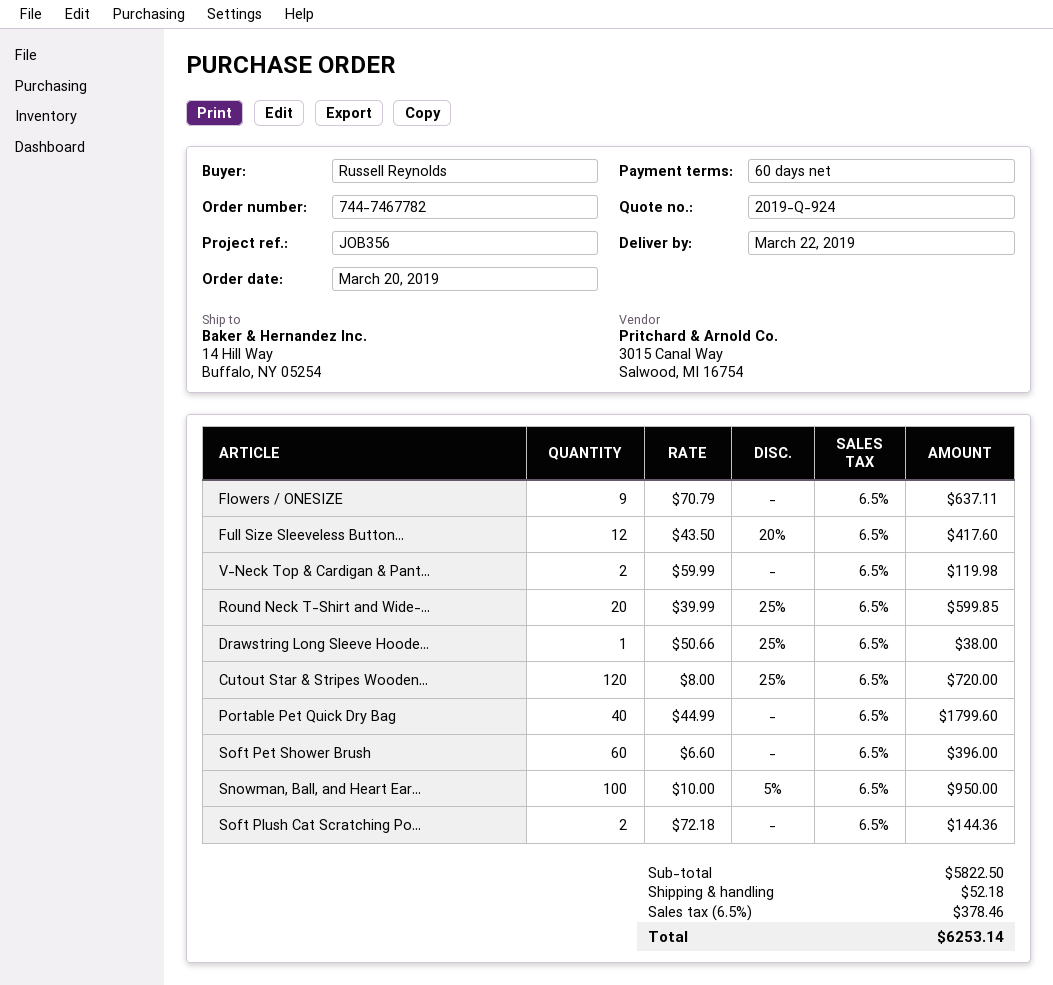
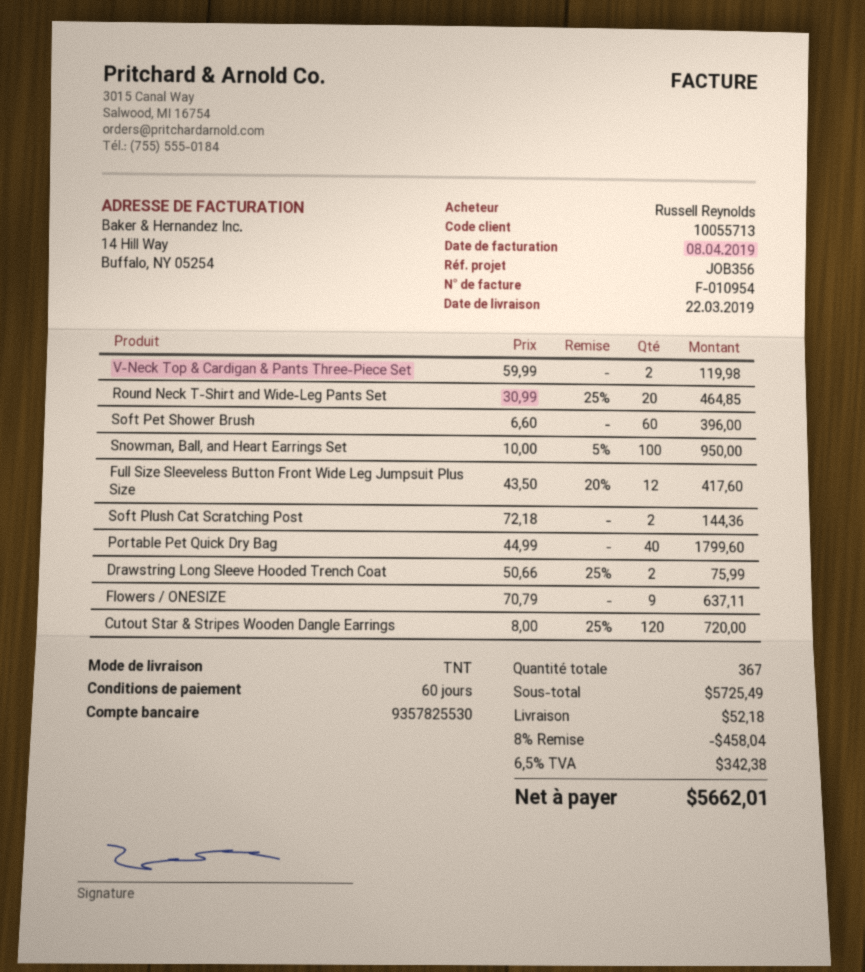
Round Neck T-Shirt and Wide-...: 20 x 39.99 - 25% = 599.85 -> 20 x 30.99 - 25% = 464.85
Drawstring Long Sleeve Hoode...: 1 x 50.66 - 25% = 38.00 -> 2 x 50.66 - 25% = 75.99
subtotal: 5822.50 -> 5725.49
discount: none -> 8% = 458.04
tax: 6.5% = 378.46 -> 6.5% = 342.38
total: 6253.14 -> 5662.01

